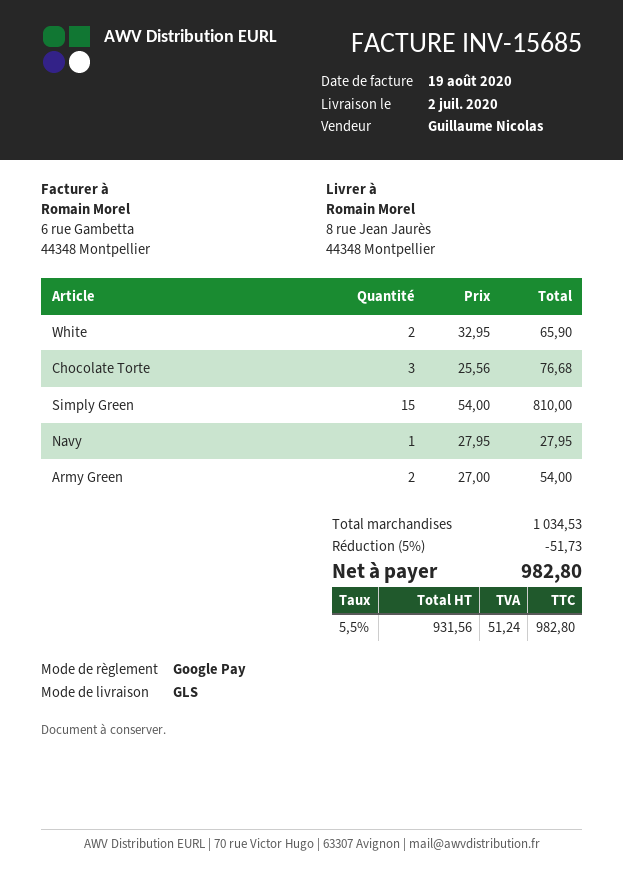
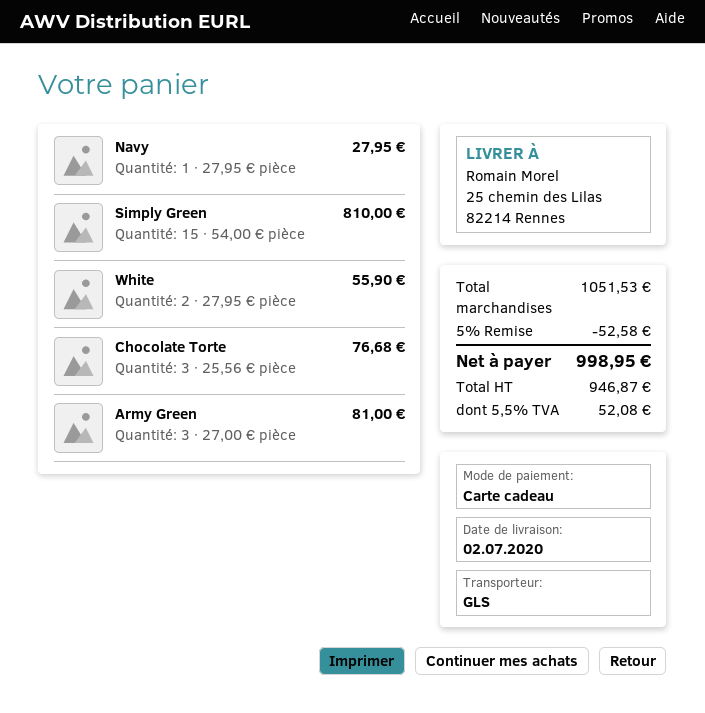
payment method: Google Pay -> gift card
ship to: 8 rue Jean Jaurès, 44348 Montpellier -> 25 chemin des Lilas, 82214 Rennes
White: 2 x 32.95 = 65.90 -> 2 x 27.95 = 55.90
Army Green: 2 x 27.00 = 54.00 -> 3 x 27.00 = 81.00
subtotal: 1034.53 -> 1051.53
discount: 5% = 51.73 -> 5% = 52.58
net: 931.56 -> 946.87
tax: 5.5% = 51.24 -> 5.5% = 52.08
total: 982.80 -> 998.95

